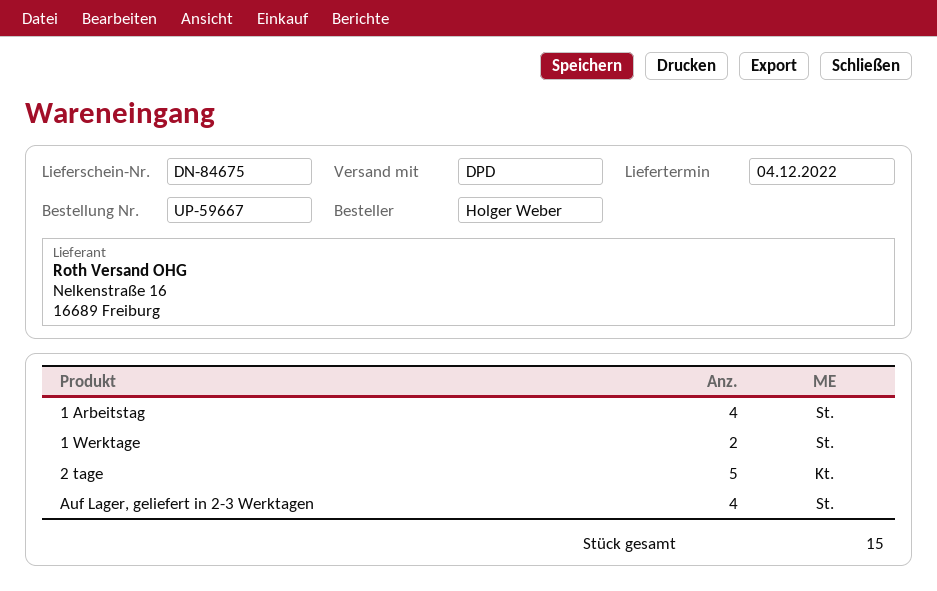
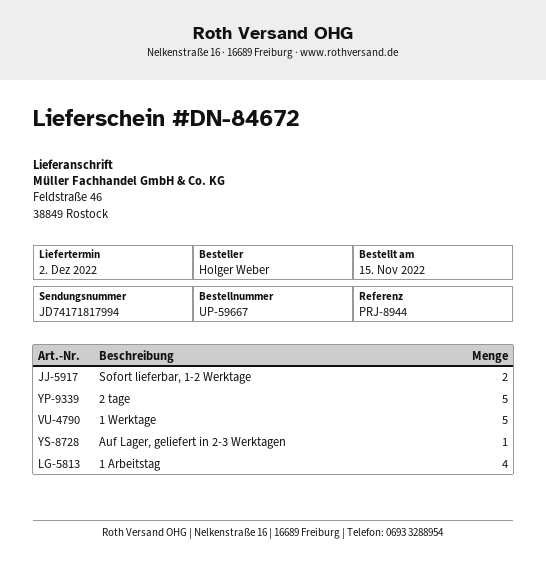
delivery note number: DN-84675 -> DN-84672
delivery date: 2022-12-04 -> 2022-12-02
1 Werktage: 2 -> 5
Auf Lager, geliefert in 2-3 Werktagen: 4 -> 1
Sofort lieferbar, 1-2 Werktage: none -> 2

